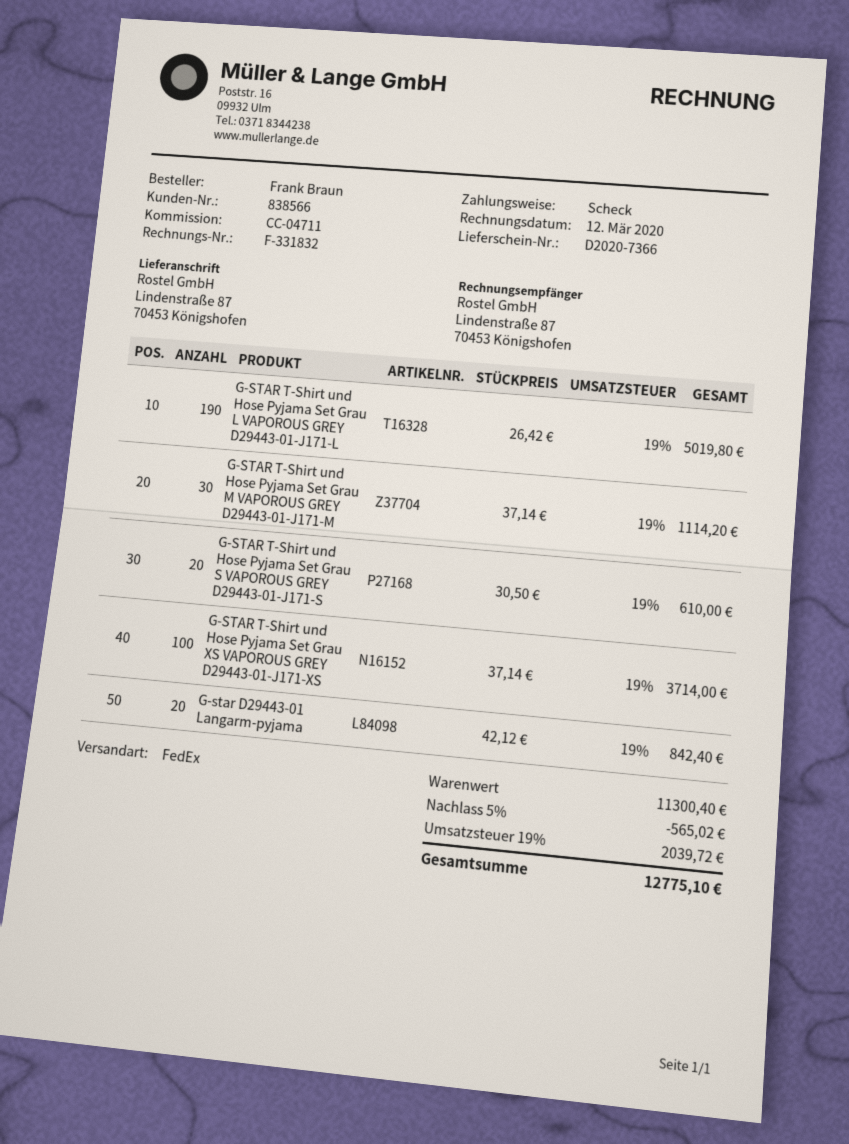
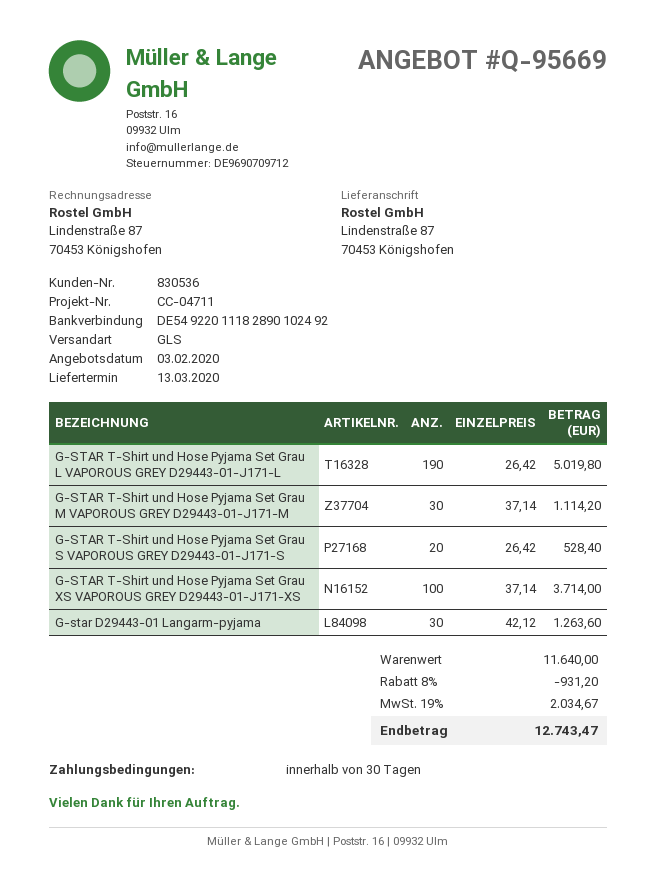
customer number: 838566 -> 830536
shipping method: FedEx -> GLS
G-STAR T-Shirt und Hose Pyjama Set Grau S VAPOROUS GREY D29443-01-J171-S: 20 x 30.50 = 610.00 -> 20 x 26.42 = 528.40
G-star D29443-01 Langarm-pyjama: 20 x 42.12 = 842.40 -> 30 x 42.12 = 1263.60
subtotal: 11300.40 -> 11640.00
discount: 5% = 565.02 -> 8% = 931.20
tax: 19% = 2039.72 -> 19% = 2034.67
total: 12775.10 -> 12743.47

